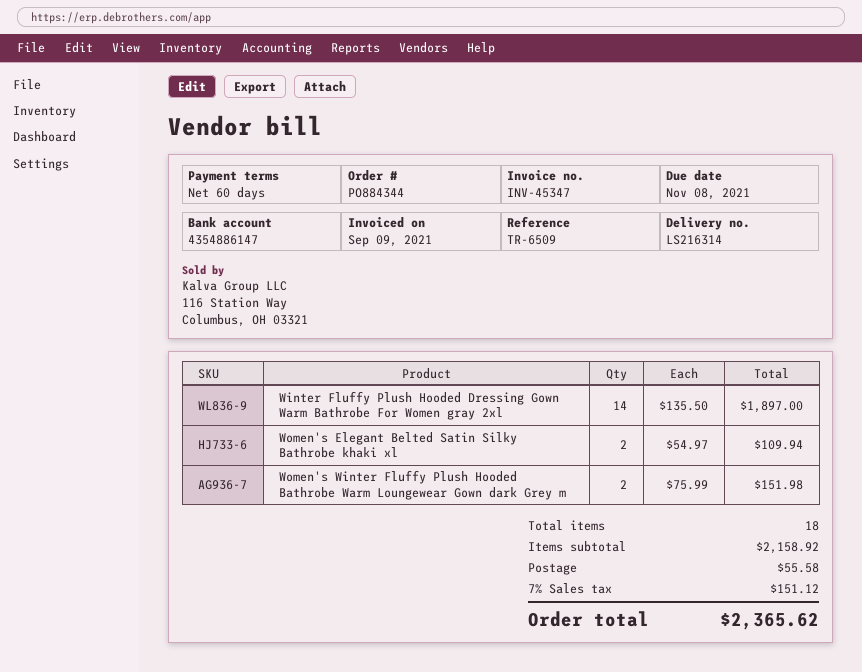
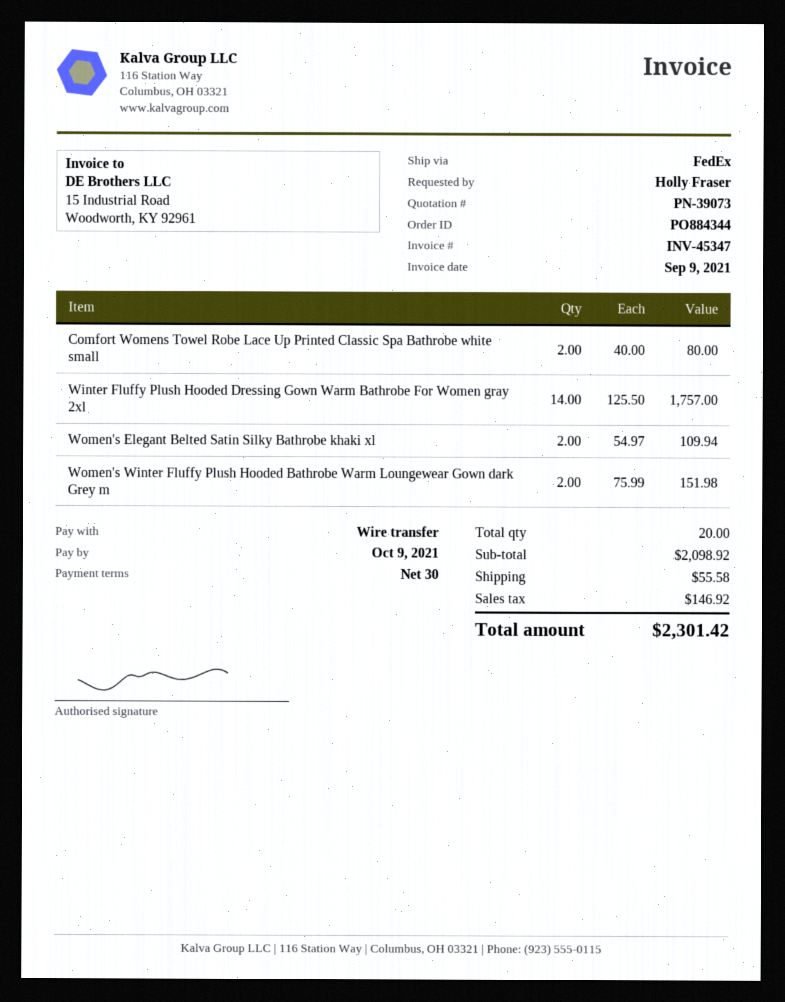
payment terms: 60 days -> 30 days
due date: 2021-11-08 -> 2021-10-09
Winter Fluffy Plush Hooded Dressing Gown Warm Bathrobe For Women gray 2xl: 14 x 135.50 = 1897.00 -> 14 x 125.50 = 1757.00
Comfort Womens Towel Robe Lace Up Printed Classic Spa Bathrobe white small: none -> 2 x 40.00 = 80.00
total quantity: 18 -> 20
subtotal: 2158.92 -> 2098.92
tax: 151.12 -> 146.92
total: 2365.62 -> 2301.42

